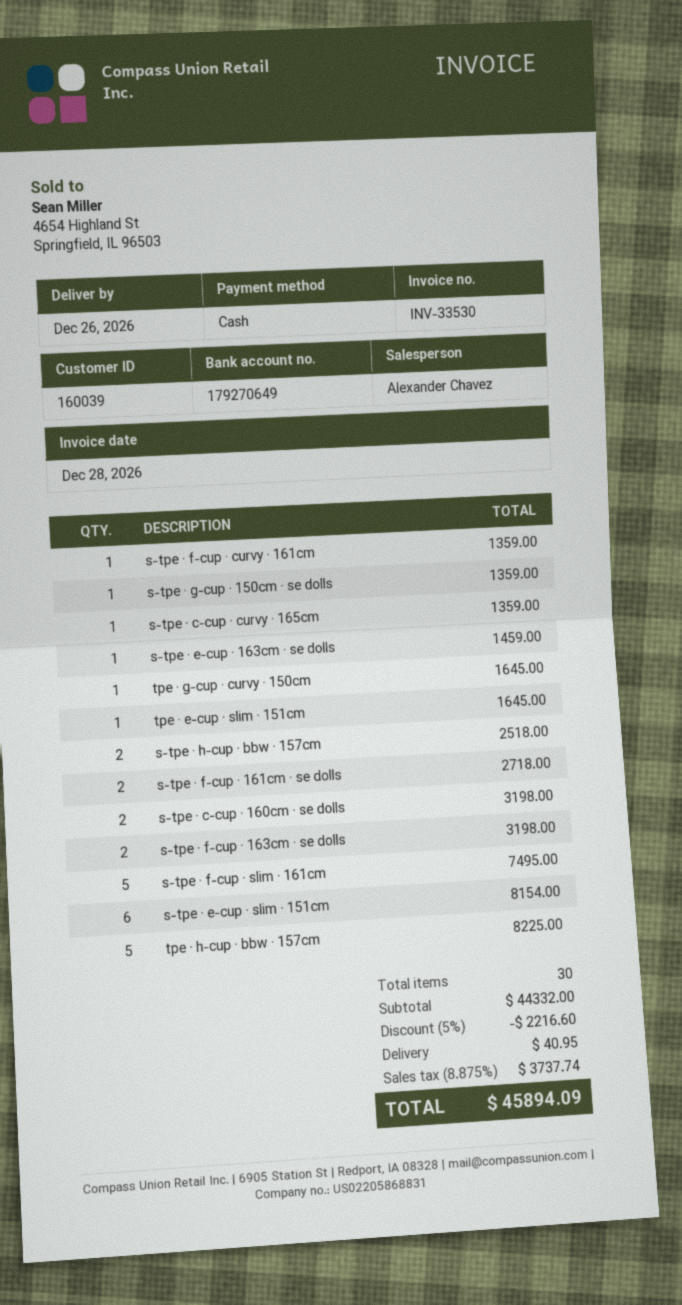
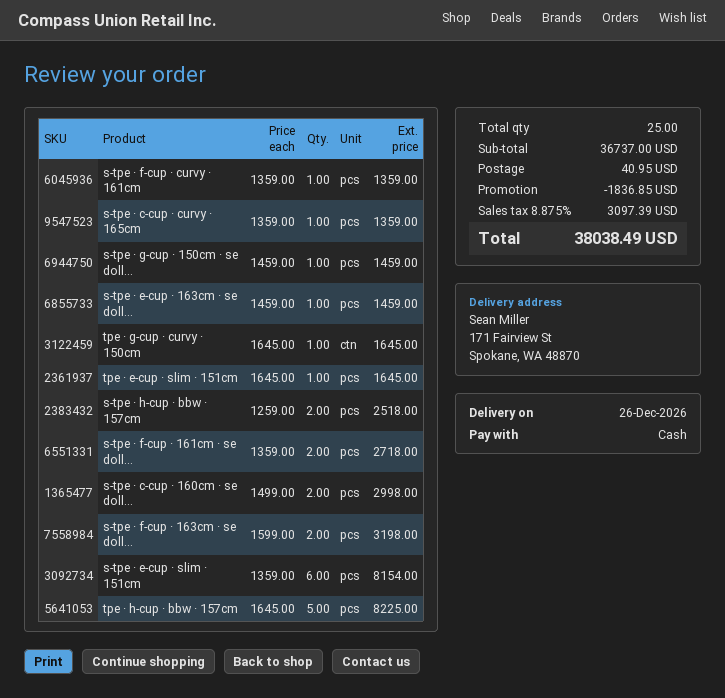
s-tpe · g-cup · 150cm · se dolls: 1 for 1359.00 -> 1 for 1459.00
s-tpe · c-cup · 160cm · se dolls: 2 for 3198.00 -> 2 for 2998.00
s-tpe · f-cup · slim · 161cm: 5 for 7495.00 -> none
total quantity: 30 -> 25
subtotal: 44332.00 -> 36737.00
discount: 2216.60 -> 1836.85
tax: 8.875% = 3737.74 -> 8.875% = 3097.39
total: 45894.09 -> 38038.49

